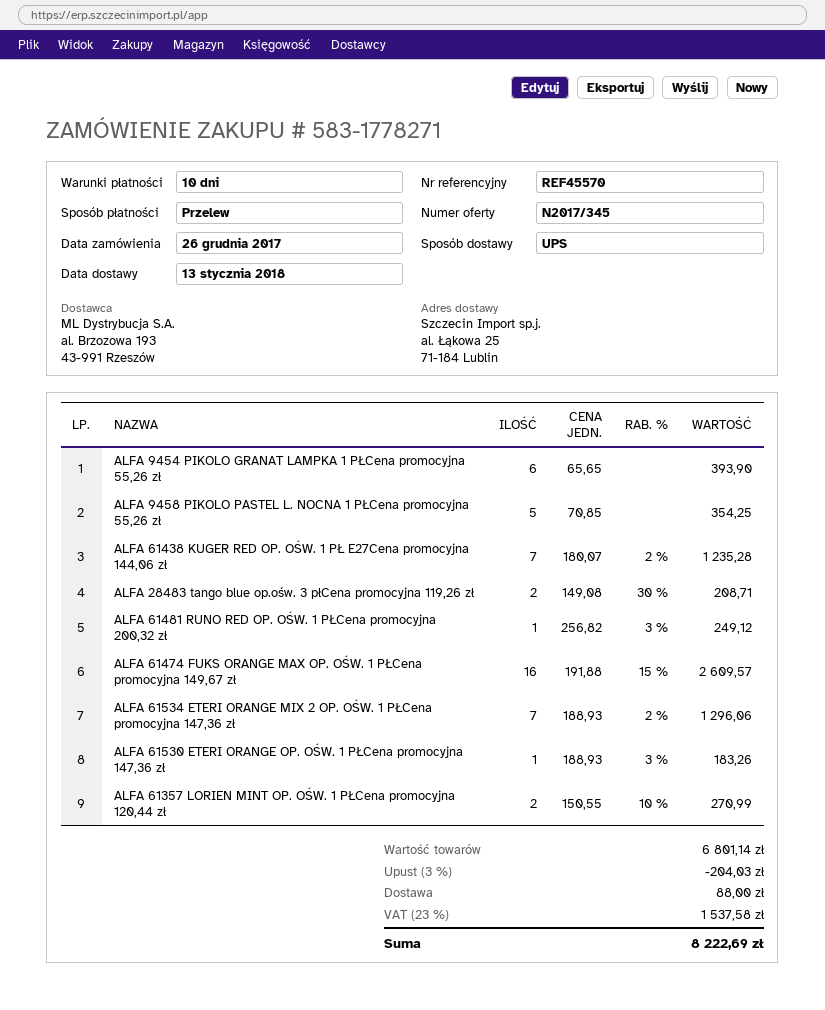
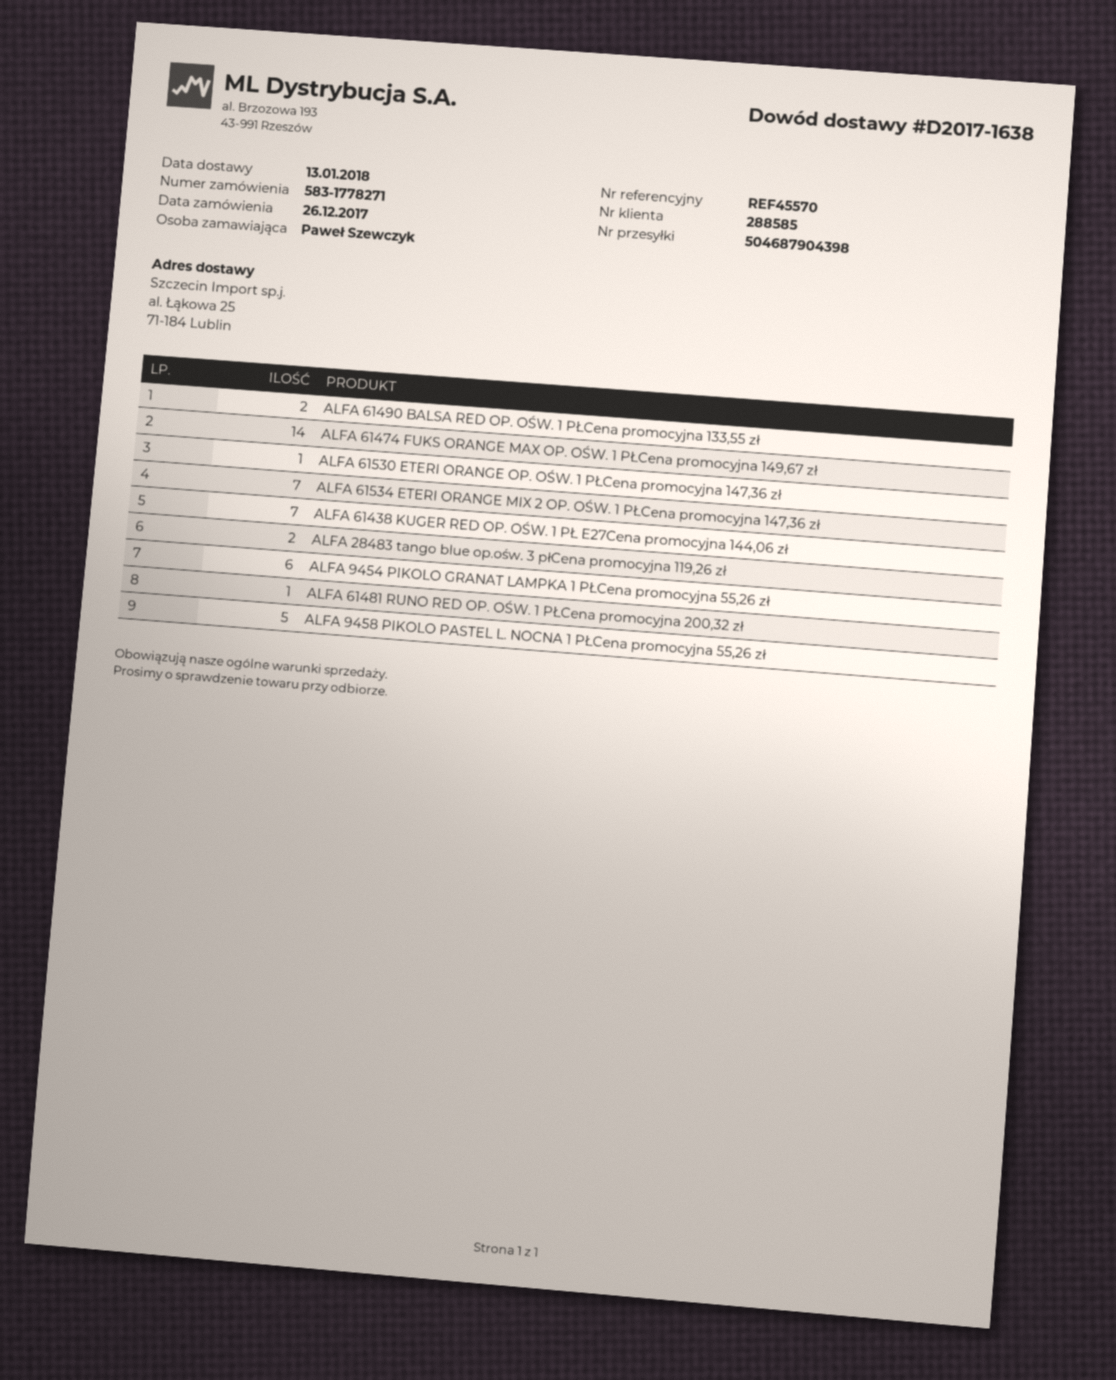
ALFA 61474 FUKS ORANGE MAX OP. OŚW. 1 PŁCena promocyjna 149,67 zł: 16 -> 14
ALFA 61357 LORIEN MINT OP. OŚW. 1 PŁCena promocyjna 120,44 zł: 2 -> none
ALFA 61490 BALSA RED OP. OŚW. 1 PŁCena promocyjna 133,55 zł: none -> 2

